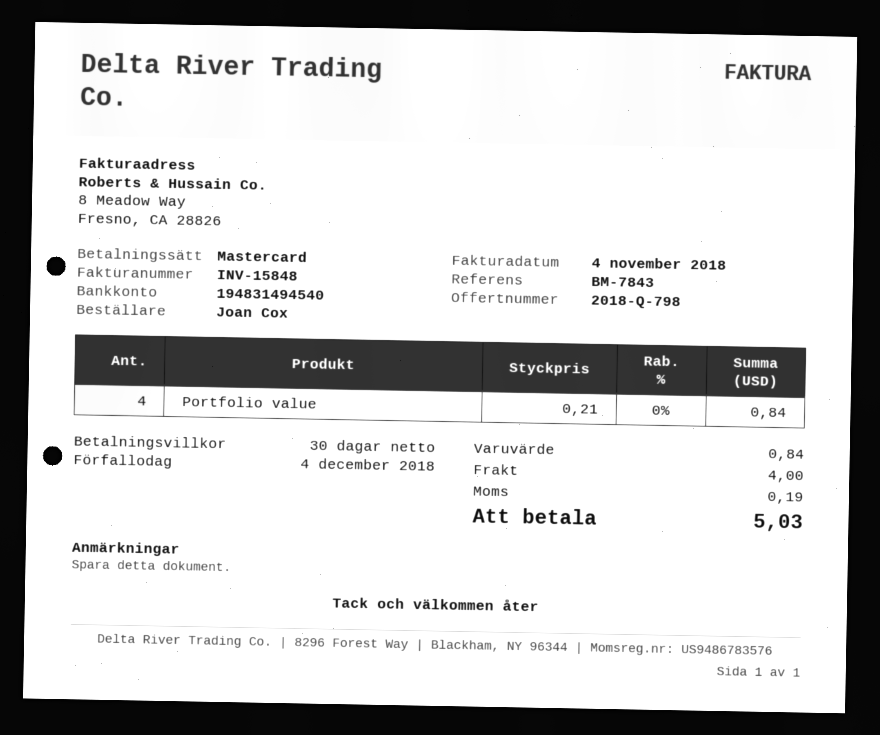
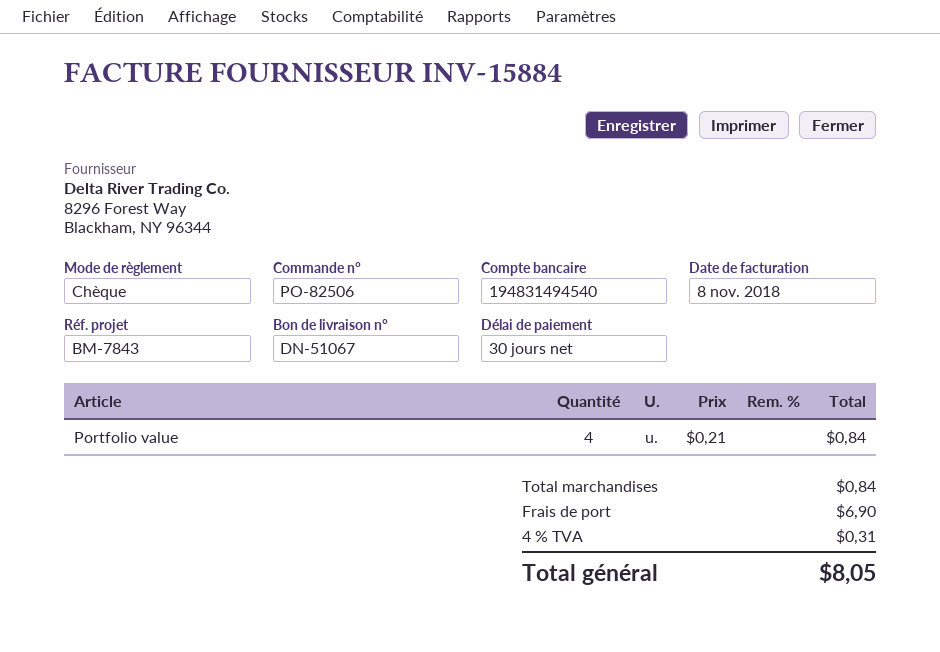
invoice number: INV-15848 -> INV-15884
invoice date: 2018-11-04 -> 2018-11-08
payment method: Mastercard -> cheque
shipping: 4.00 -> 6.90
tax: 0.19 -> 0.31
total: 5.03 -> 8.05

